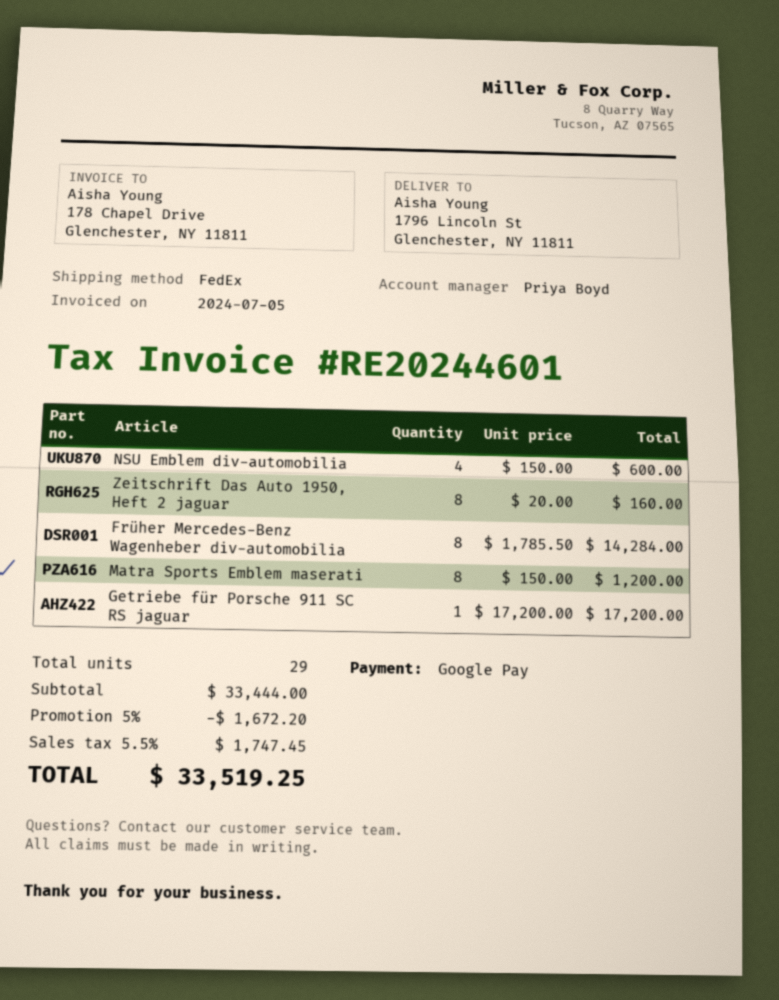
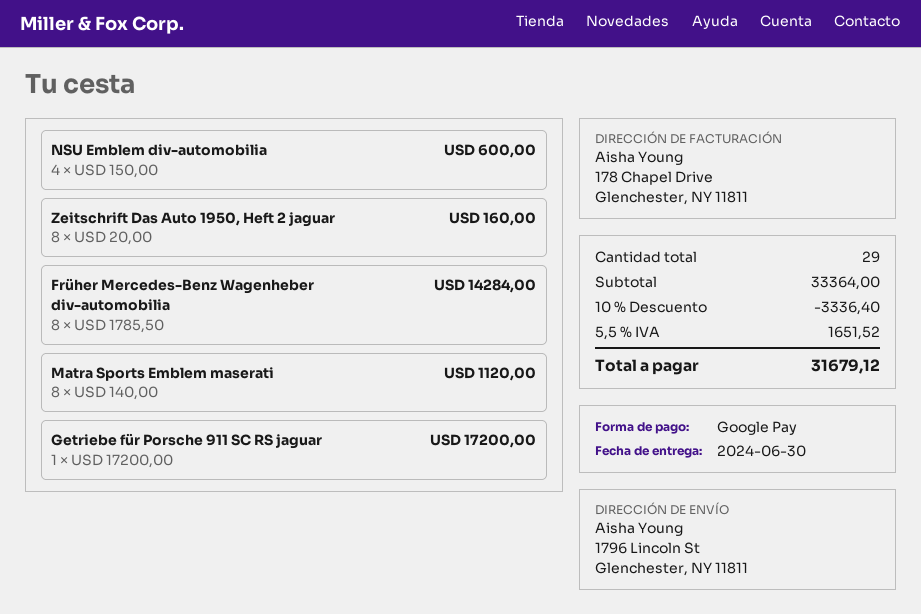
Matra Sports Emblem maserati: 8 x 150.00 = 1200.00 -> 8 x 140.00 = 1120.00
subtotal: 33444.00 -> 33364.00
discount: 5% = 1672.20 -> 10% = 3336.40
tax: 5.5% = 1747.45 -> 5.5% = 1651.52
total: 33519.25 -> 31679.12

